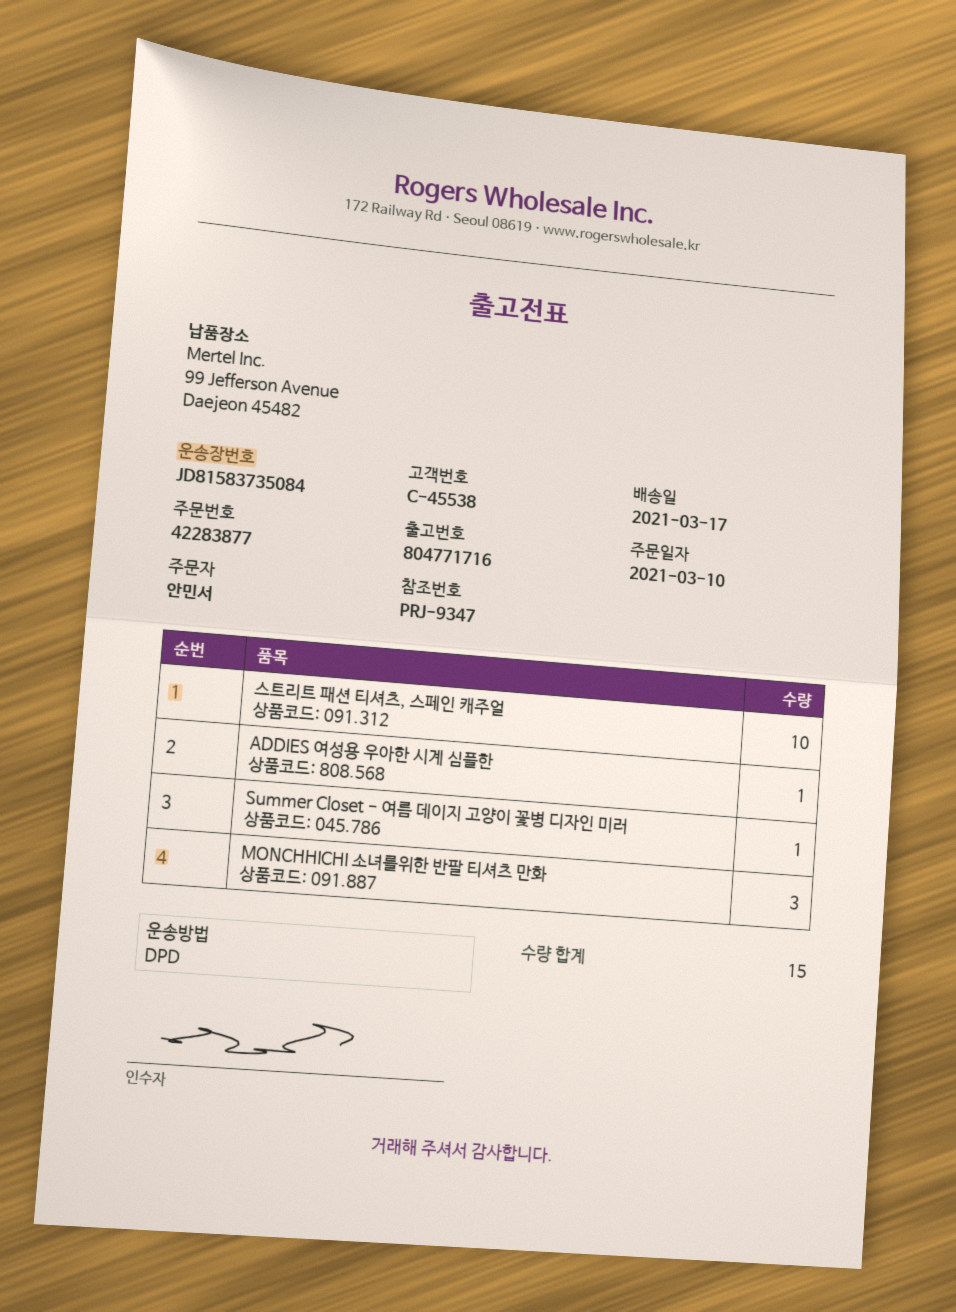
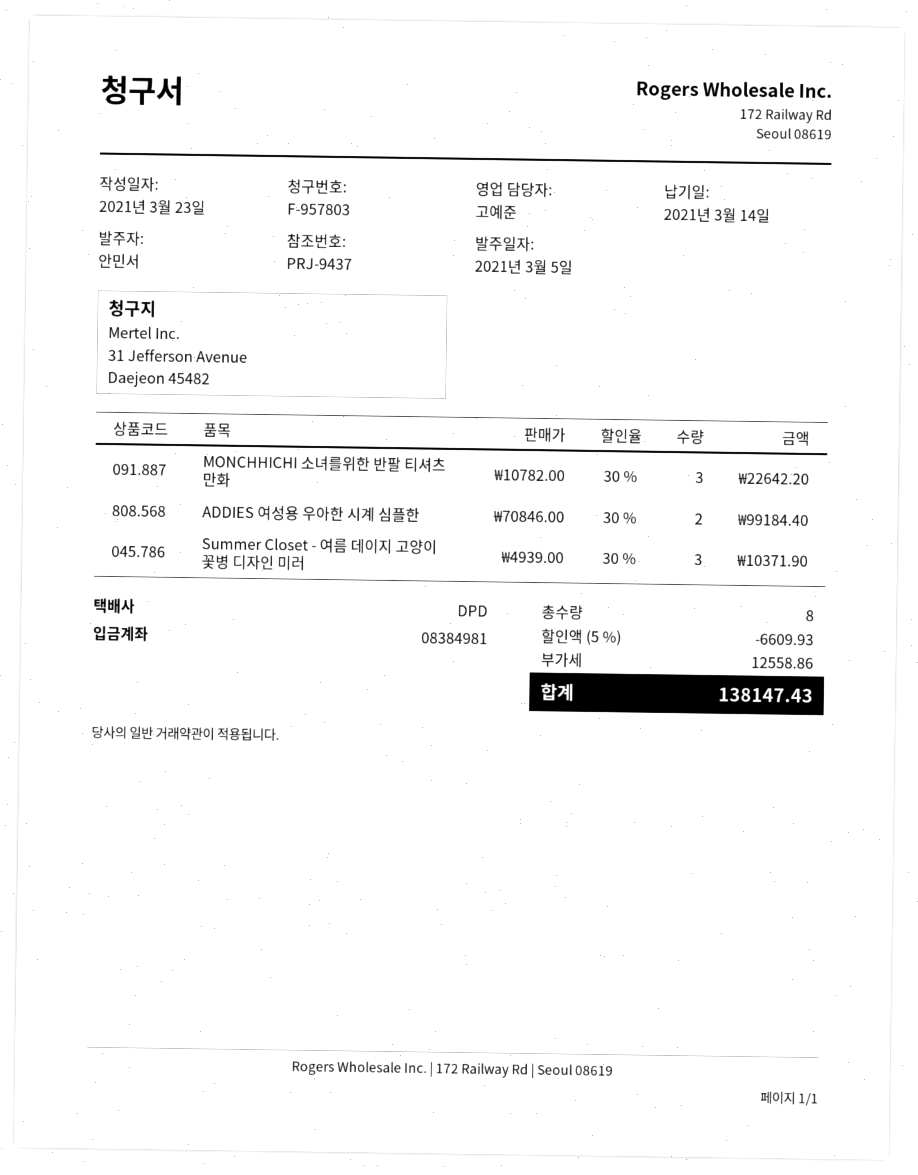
order date: 2021-03-10 -> 2021-03-05
delivery date: 2021-03-17 -> 2021-03-14
reference: PRJ-9347 -> PRJ-9437
스트리트 패션 티셔츠, 스페인 캐주얼: 10 -> none
ADDIES 여성용 우아한 시계 심플한: 1 -> 2
Summer Closet - 여름 데이지 고양이 꽃병 디자인 미러: 1 -> 3
total quantity: 15 -> 8

